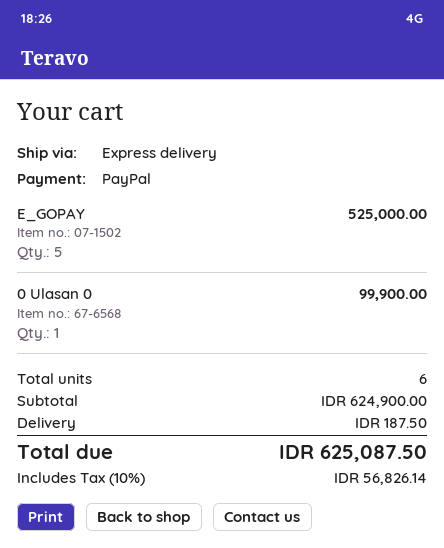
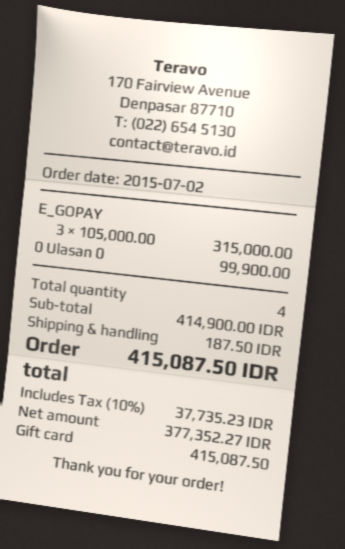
payment method: PayPal -> gift card
E_GOPAY: 5 for 525000.00 -> 3 for 315000.00
total quantity: 6 -> 4
subtotal: 624900.00 -> 414900.00
tax: 10% = 56826.14 -> 10% = 37735.23
total: 625087.50 -> 415087.50

